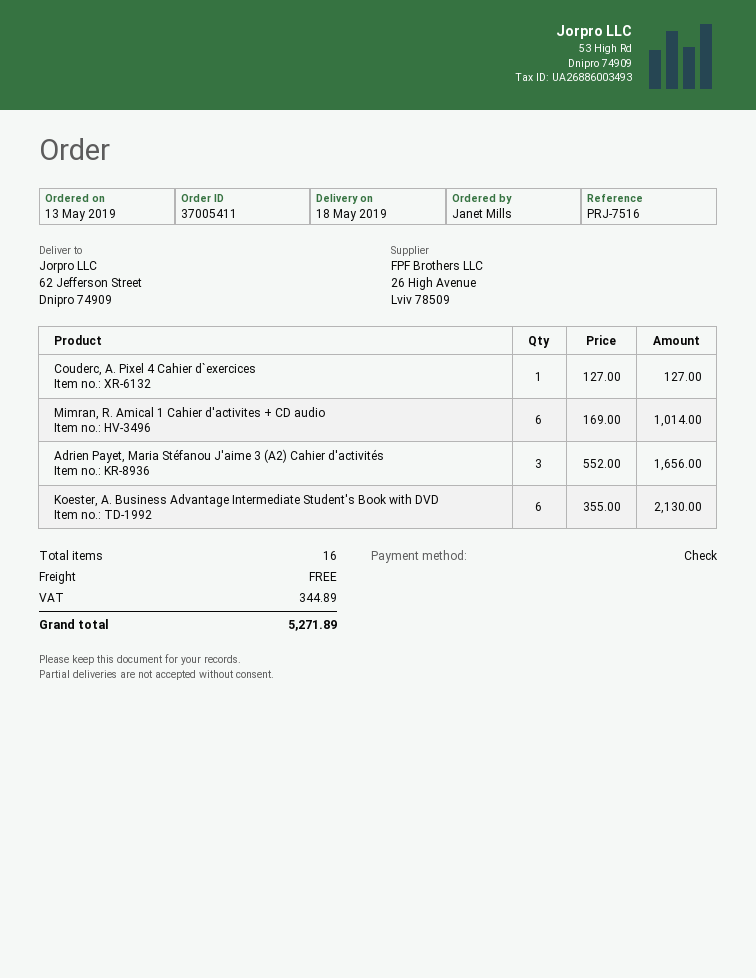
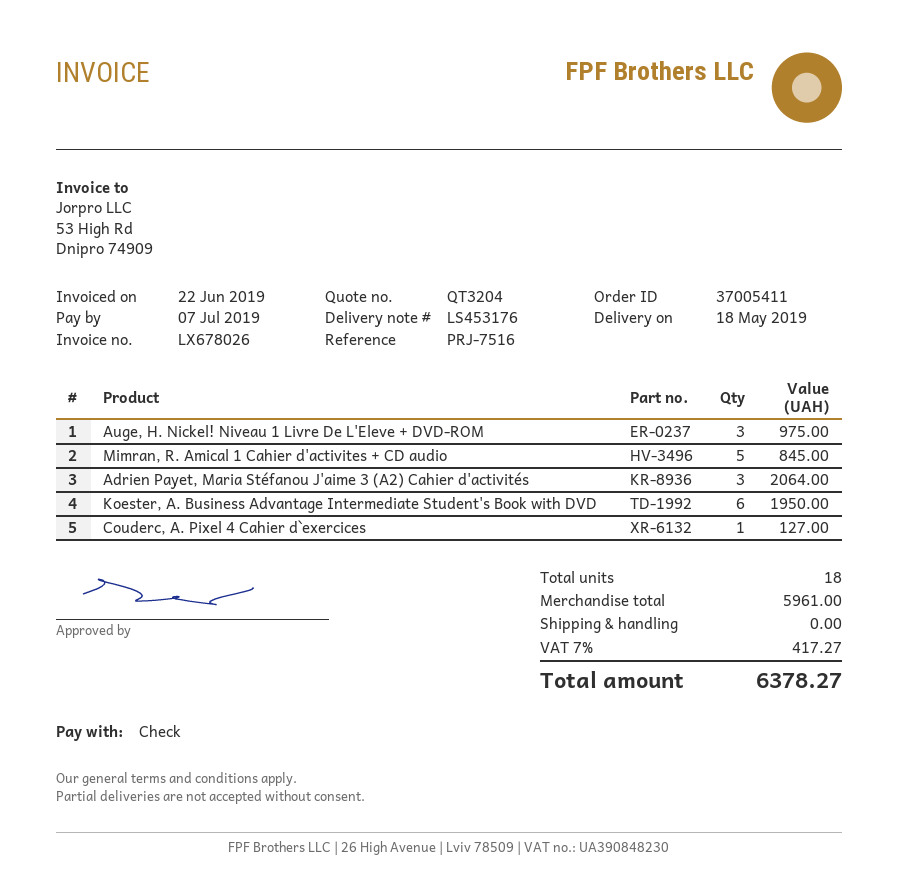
Mimran, R. Amical 1 Cahier d'activites + CD audio: 6 for 1014.00 -> 5 for 845.00
Adrien Payet, Maria Stéfanou J'aime 3 (A2) Cahier d'activités: 3 for 1656.00 -> 3 for 2064.00
Koester, A. Business Advantage Intermediate Student's Book with DVD: 6 for 2130.00 -> 6 for 1950.00
Auge, H. Nickel! Niveau 1 Livre De L'Eleve + DVD-ROM: none -> 3 for 975.00
total quantity: 16 -> 18
tax: 344.89 -> 417.27
total: 5271.89 -> 6378.27

